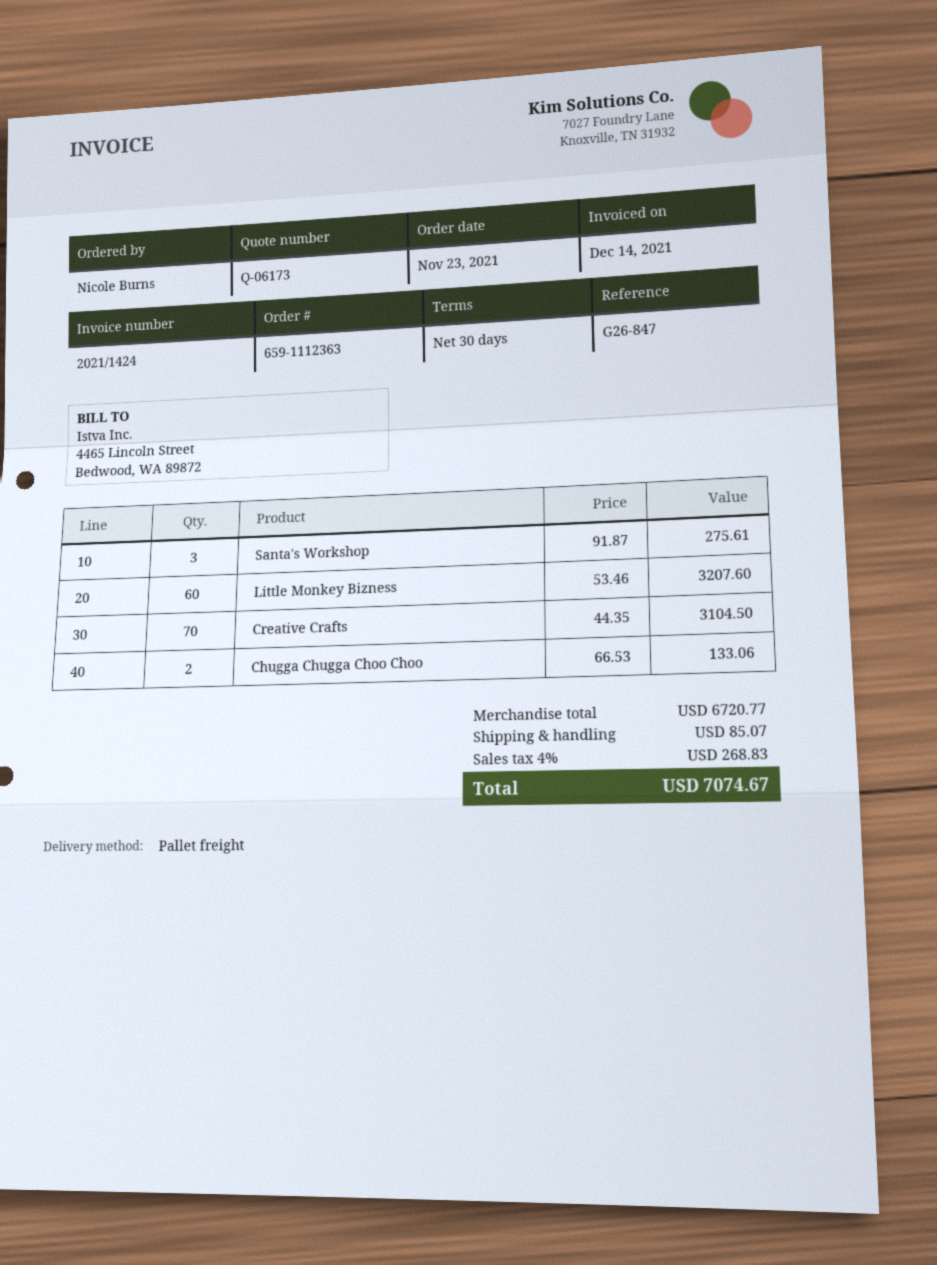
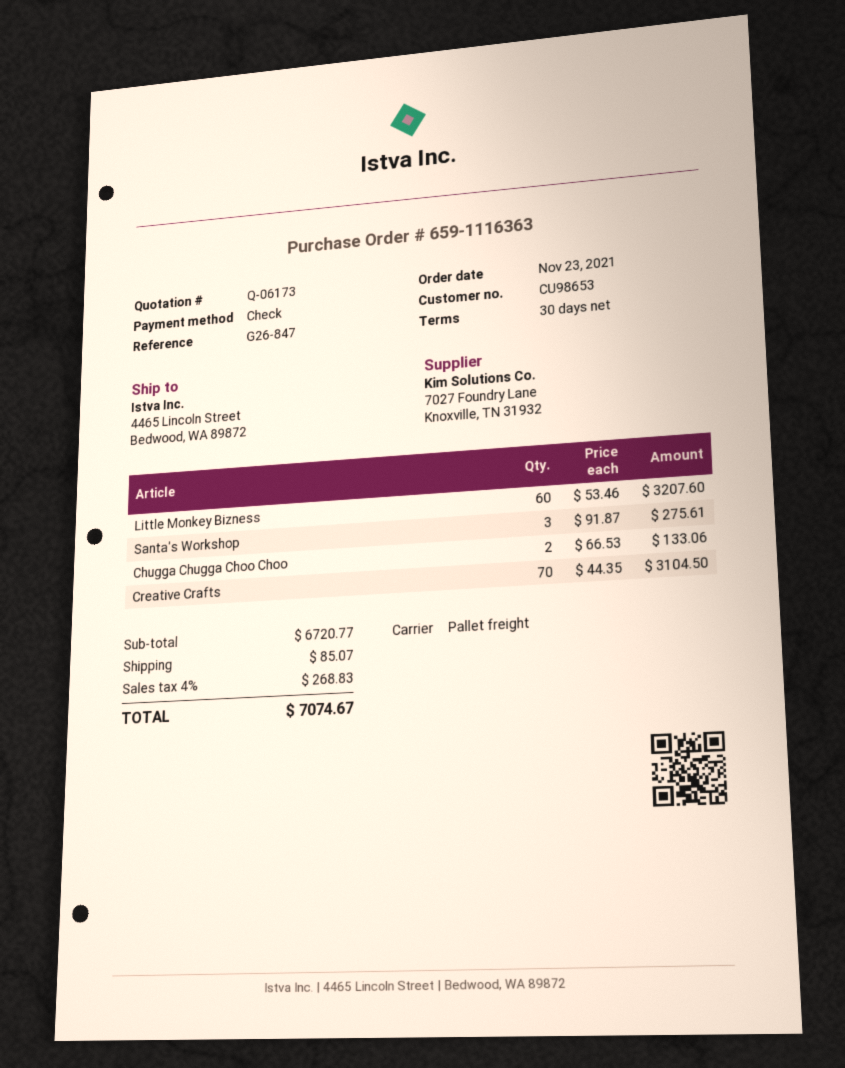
order number: 659-1112363 -> 659-1116363

